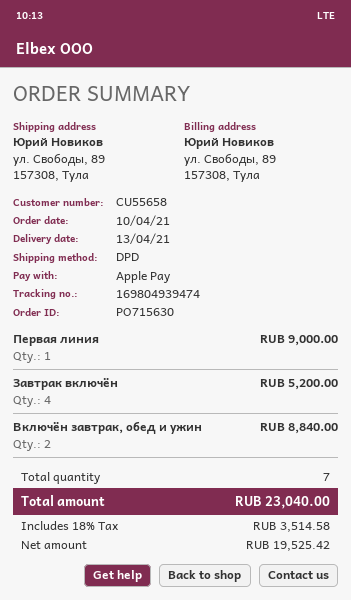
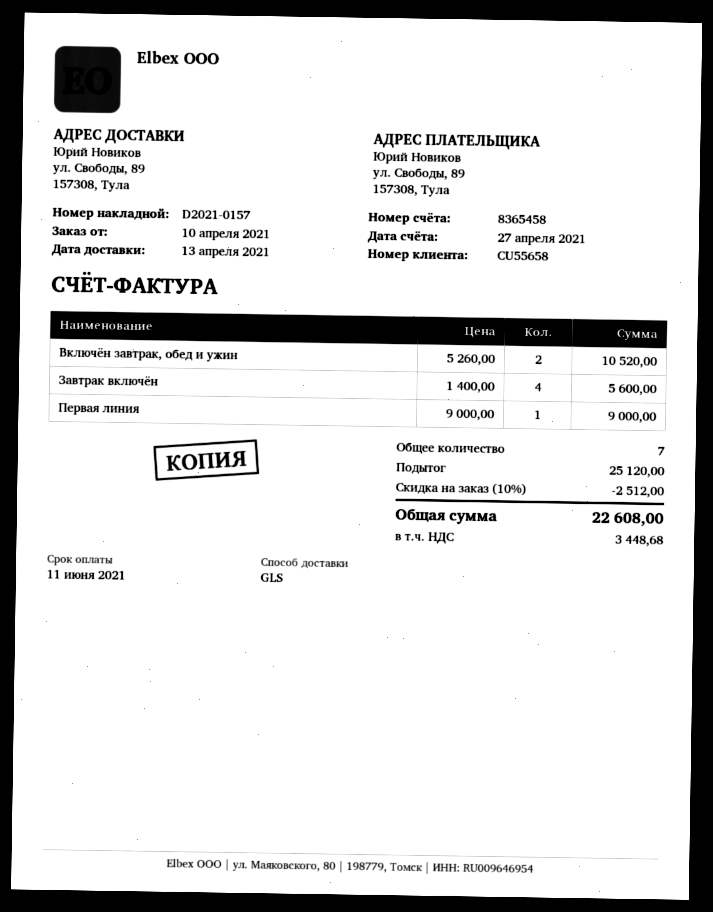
shipping method: DPD -> GLS
Завтрак включён: 4 for 5200.00 -> 4 for 5600.00
Включён завтрак, обед и ужин: 2 for 8840.00 -> 2 for 10520.00
discount: none -> 10% = 2512.00
tax: 3514.58 -> 3448.68
total: 23040.00 -> 22608.00

